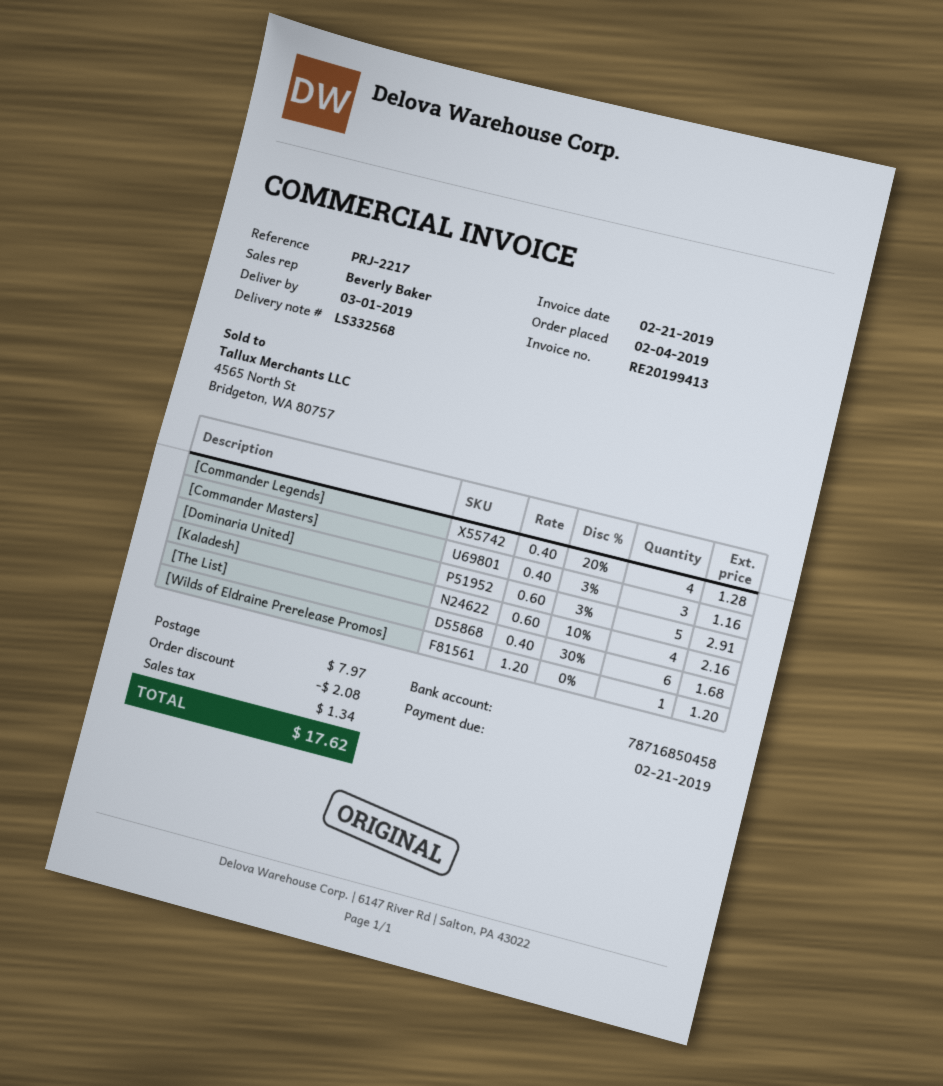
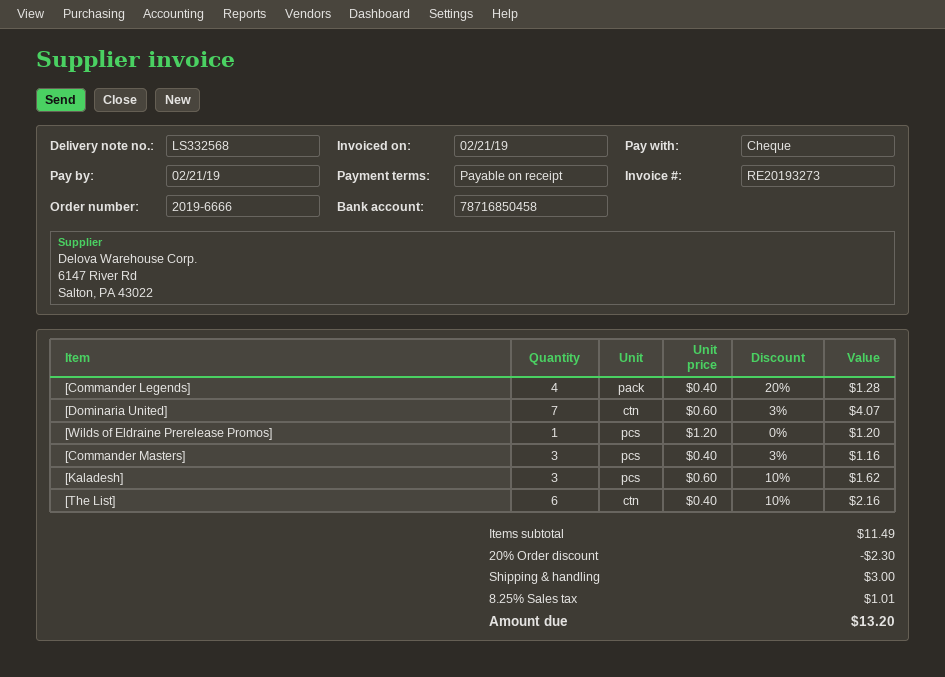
invoice number: RE20199413 -> RE20193273
[Dominaria United]: 5 x 0.60 - 3% = 2.91 -> 7 x 0.60 - 3% = 4.07
[Kaladesh]: 4 x 0.60 - 10% = 2.16 -> 3 x 0.60 - 10% = 1.62
[The List]: 6 x 0.40 - 30% = 1.68 -> 6 x 0.40 - 10% = 2.16
discount: 2.08 -> 2.30
shipping: 7.97 -> 3.00
tax: 1.34 -> 1.01
total: 17.62 -> 13.20

